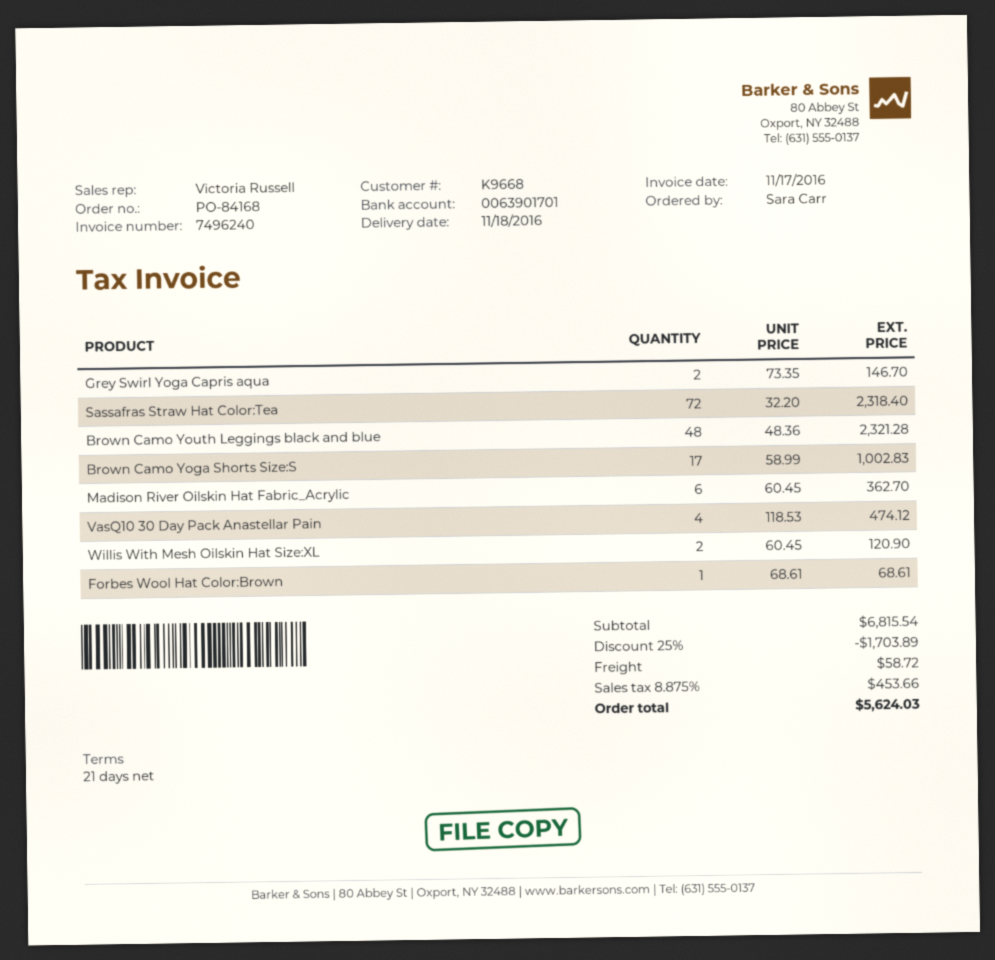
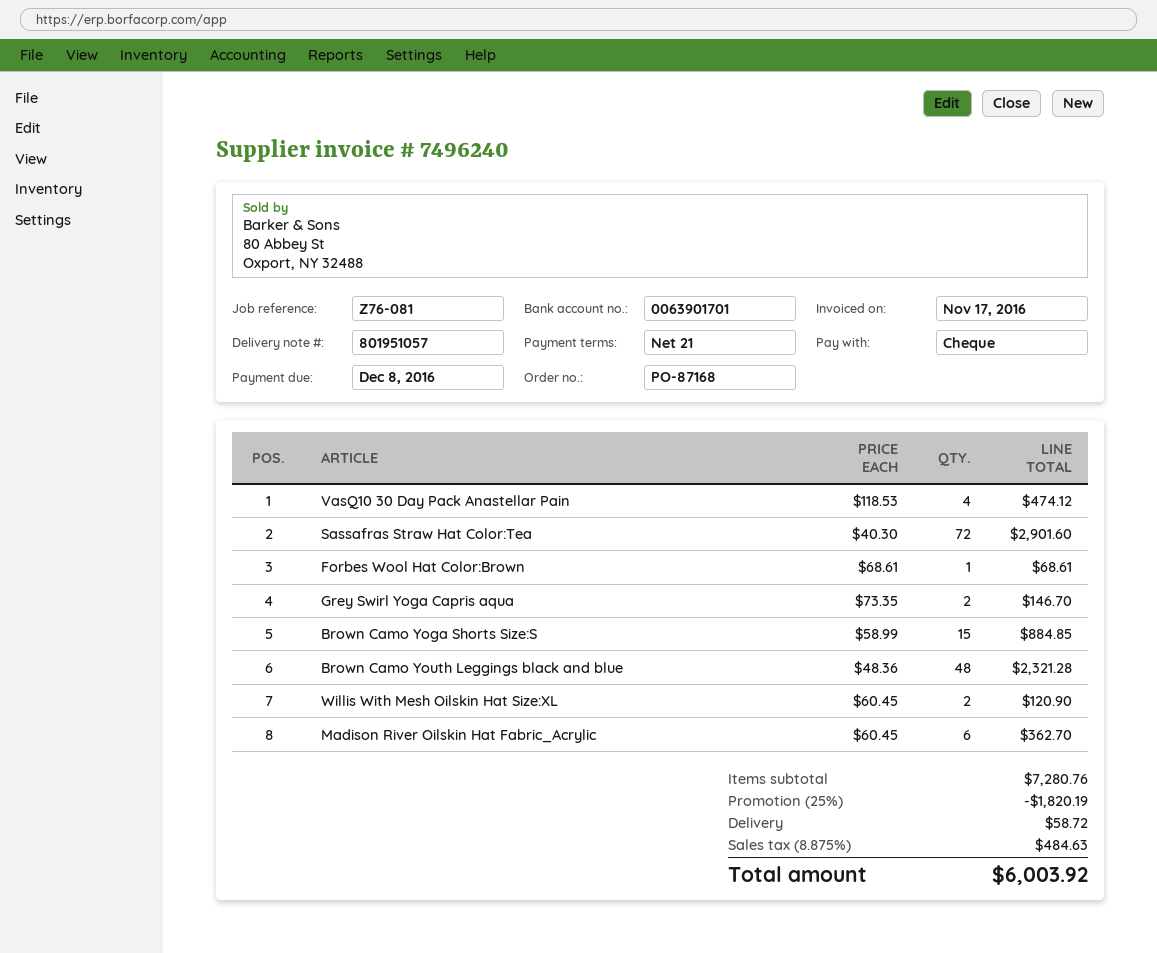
order number: PO-84168 -> PO-87168
Sassafras Straw Hat Color:Tea: 72 x 32.20 = 2318.40 -> 72 x 40.30 = 2901.60
Brown Camo Yoga Shorts Size:S: 17 x 58.99 = 1002.83 -> 15 x 58.99 = 884.85
subtotal: 6815.54 -> 7280.76
discount: 25% = 1703.89 -> 25% = 1820.19
tax: 8.875% = 453.66 -> 8.875% = 484.63
total: 5624.03 -> 6003.92

